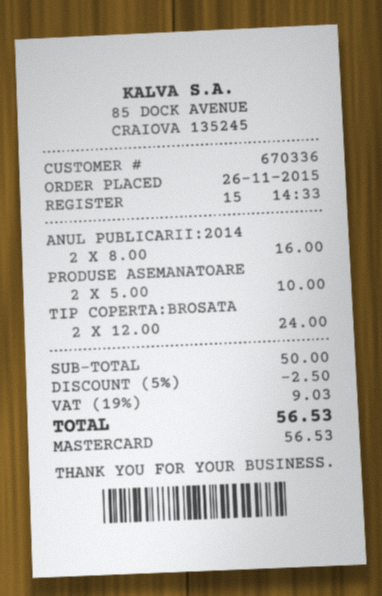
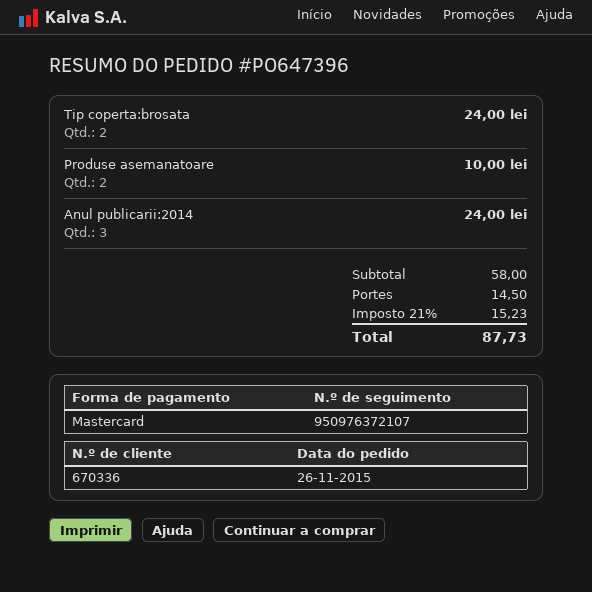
ANUL PUBLICARII:2014: 2 for 16.00 -> 3 for 24.00
subtotal: 50.00 -> 58.00
discount: 5% = 2.50 -> none
shipping: none -> 14.50
tax: 19% = 9.03 -> 21% = 15.23
total: 56.53 -> 87.73

